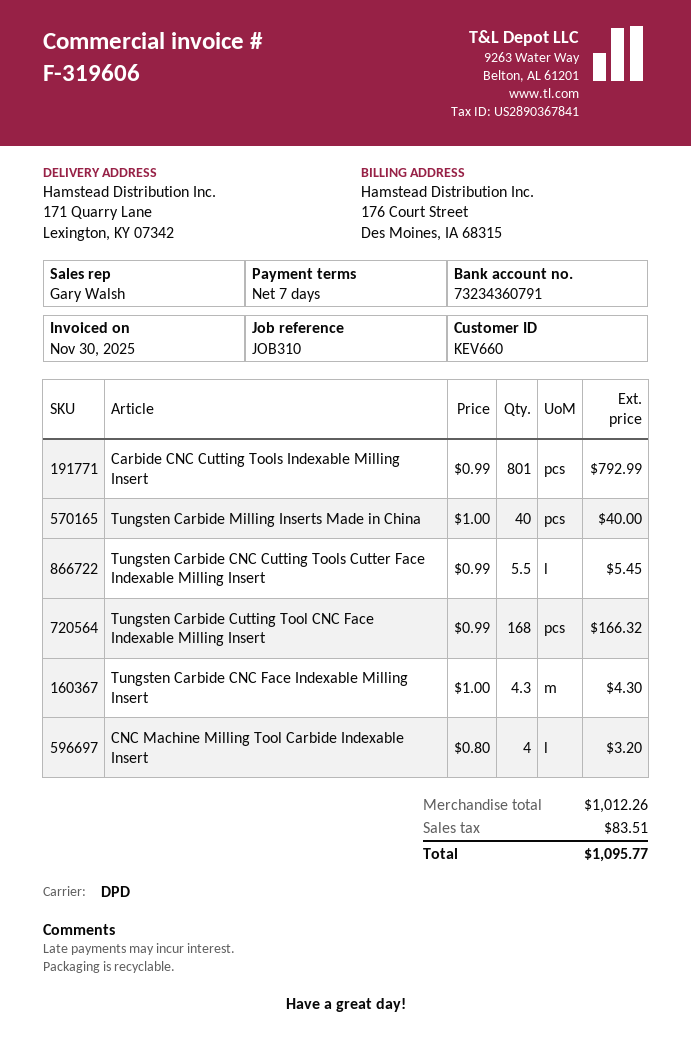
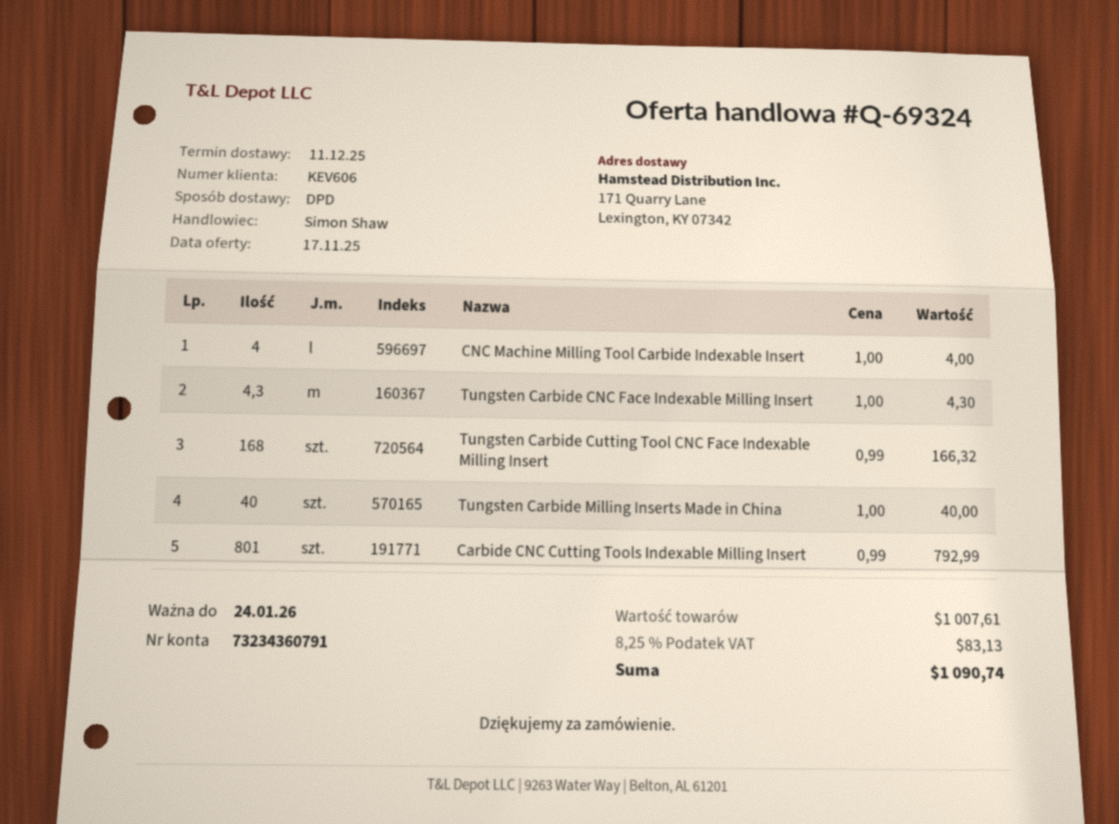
customer number: KEV660 -> KEV606
sales rep: Gary Walsh -> Simon Shaw
Tungsten Carbide CNC Cutting Tools Cutter Face Indexable Milling Insert: 5.5 x 0.99 = 5.45 -> none
CNC Machine Milling Tool Carbide Indexable Insert: 4 x 0.80 = 3.20 -> 4 x 1.00 = 4.00
subtotal: 1012.26 -> 1007.61
tax: 83.51 -> 83.13
total: 1095.77 -> 1090.74

